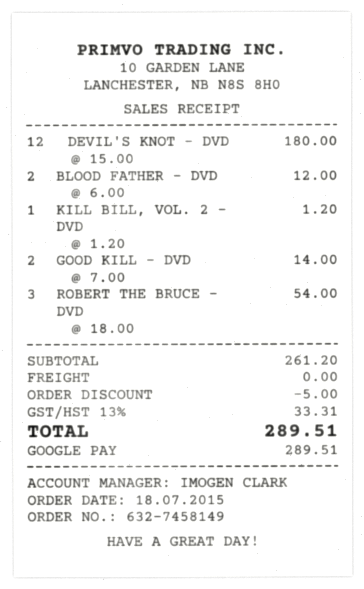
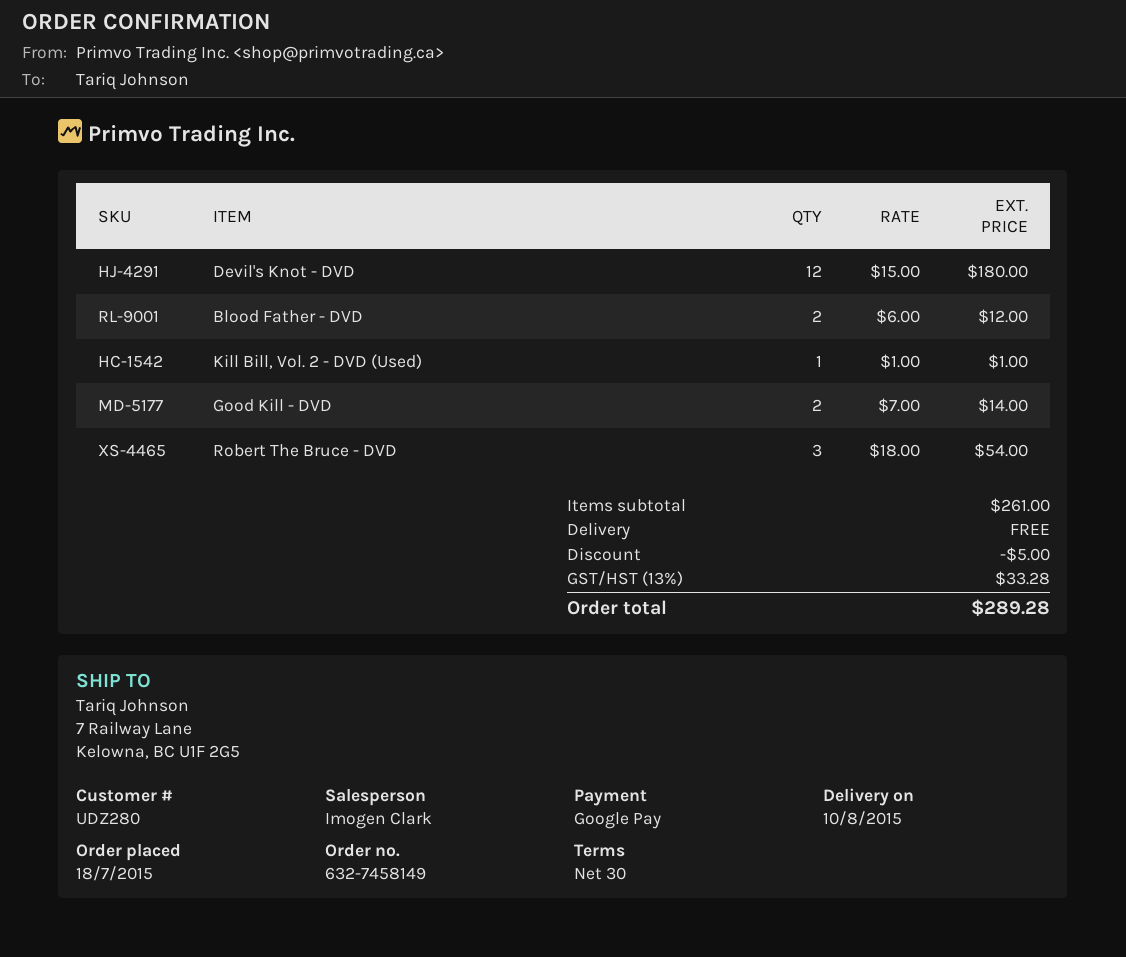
KILL BILL, VOL. 2 - DVD: 1 x 1.20 = 1.20 -> 1 x 1.00 = 1.00
subtotal: 261.20 -> 261.00
tax: 13% = 33.31 -> 13% = 33.28
total: 289.51 -> 289.28

